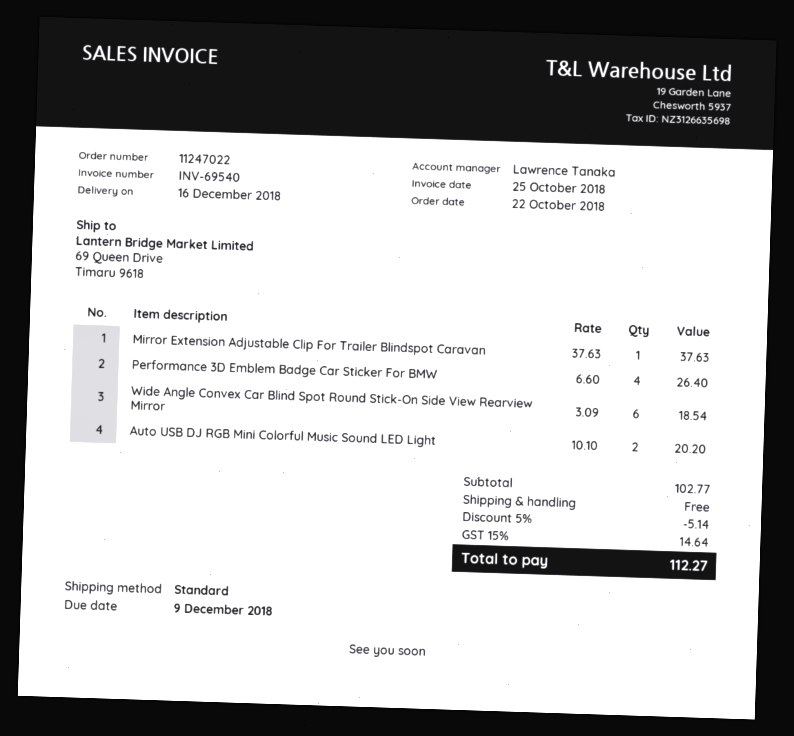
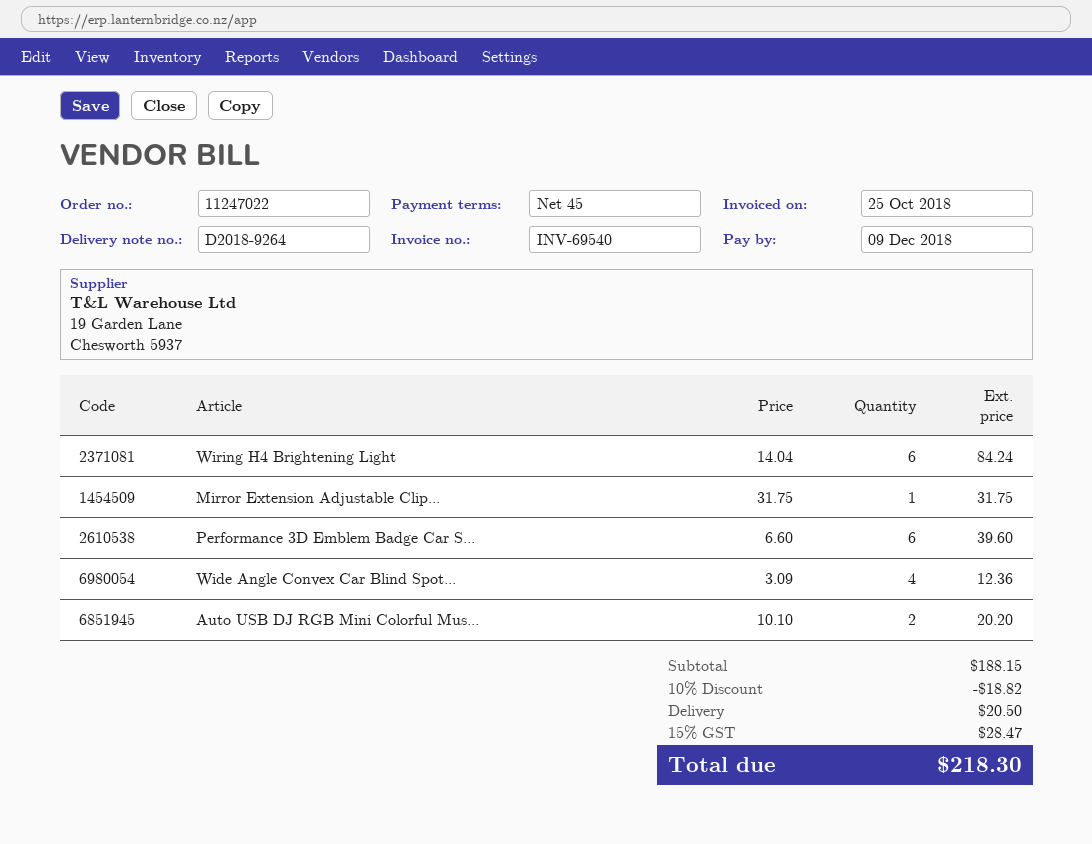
Mirror Extension Adjustable Clip For Trailer Blindspot Caravan: 1 x 37.63 = 37.63 -> 1 x 31.75 = 31.75
Performance 3D Emblem Badge Car Sticker For BMW: 4 x 6.60 = 26.40 -> 6 x 6.60 = 39.60
Wide Angle Convex Car Blind Spot Round Stick-On Side View Rearview Mirror: 6 x 3.09 = 18.54 -> 4 x 3.09 = 12.36
Wiring H4 Brightening Light: none -> 6 x 14.04 = 84.24
subtotal: 102.77 -> 188.15
discount: 5% = 5.14 -> 10% = 18.82
shipping: 0.00 -> 20.50
tax: 15% = 14.64 -> 15% = 28.47
total: 112.27 -> 218.30

